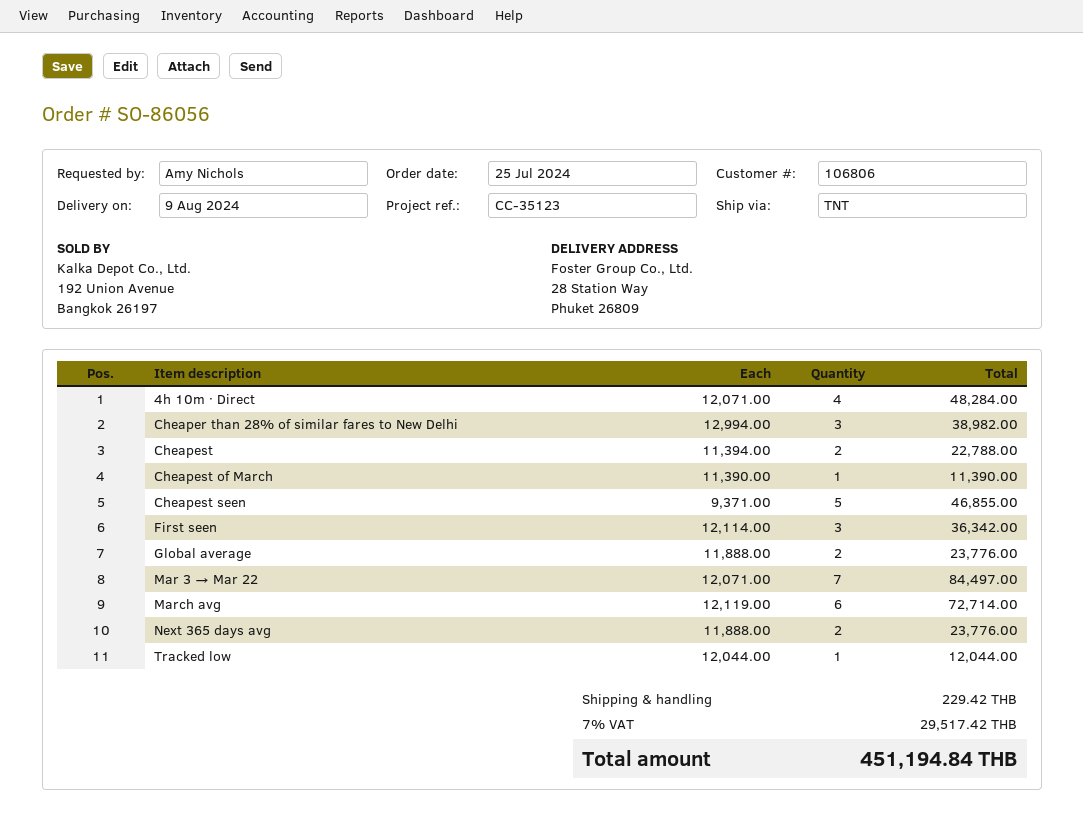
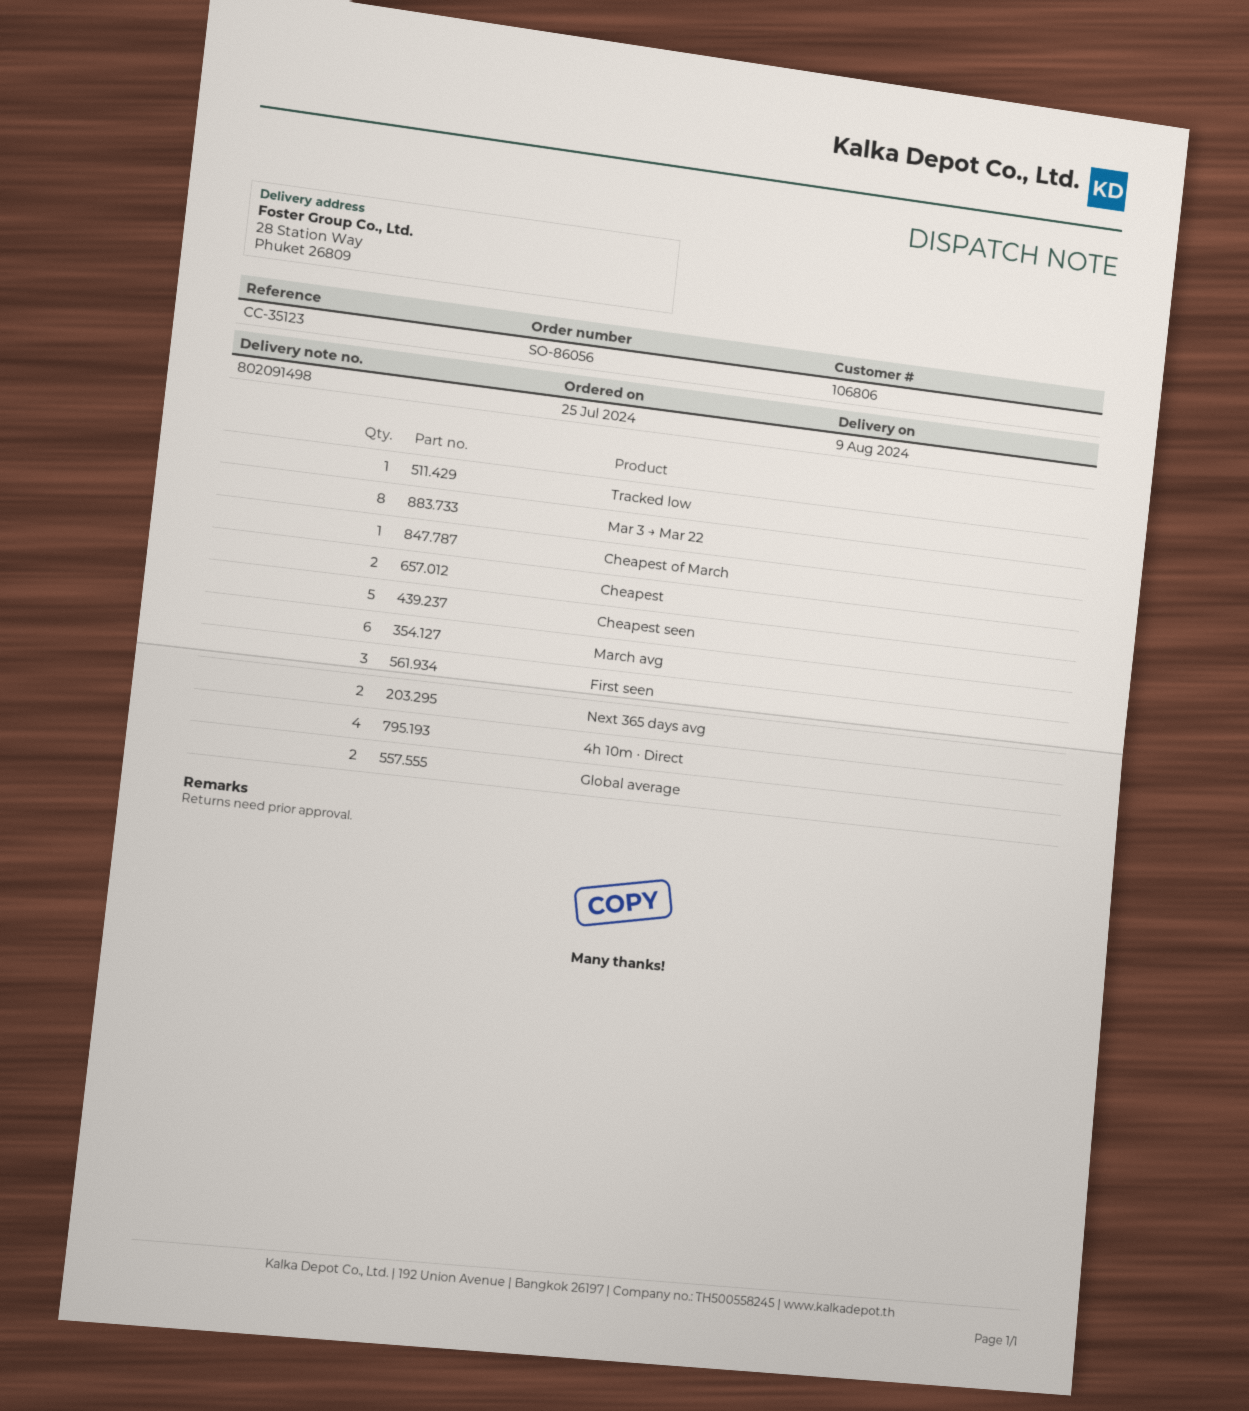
Cheaper than 28% of similar fares to New Delhi: 3 -> none
Mar 3 → Mar 22: 7 -> 8

